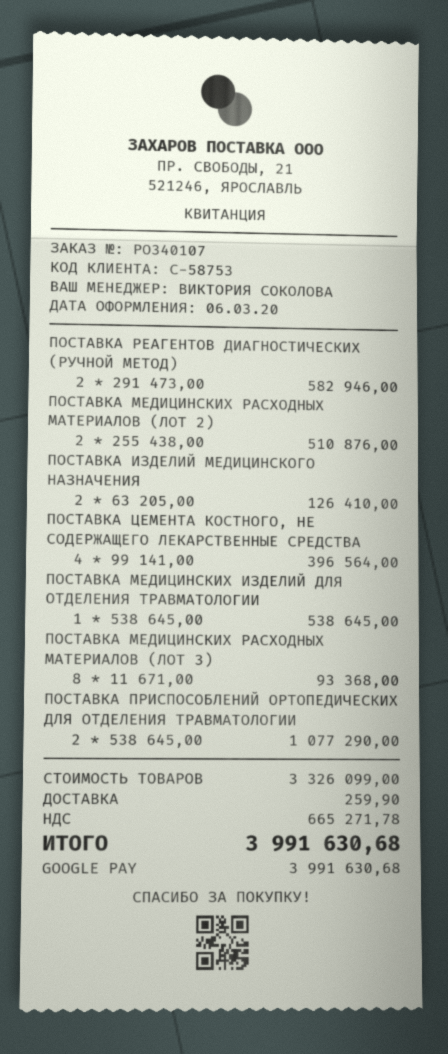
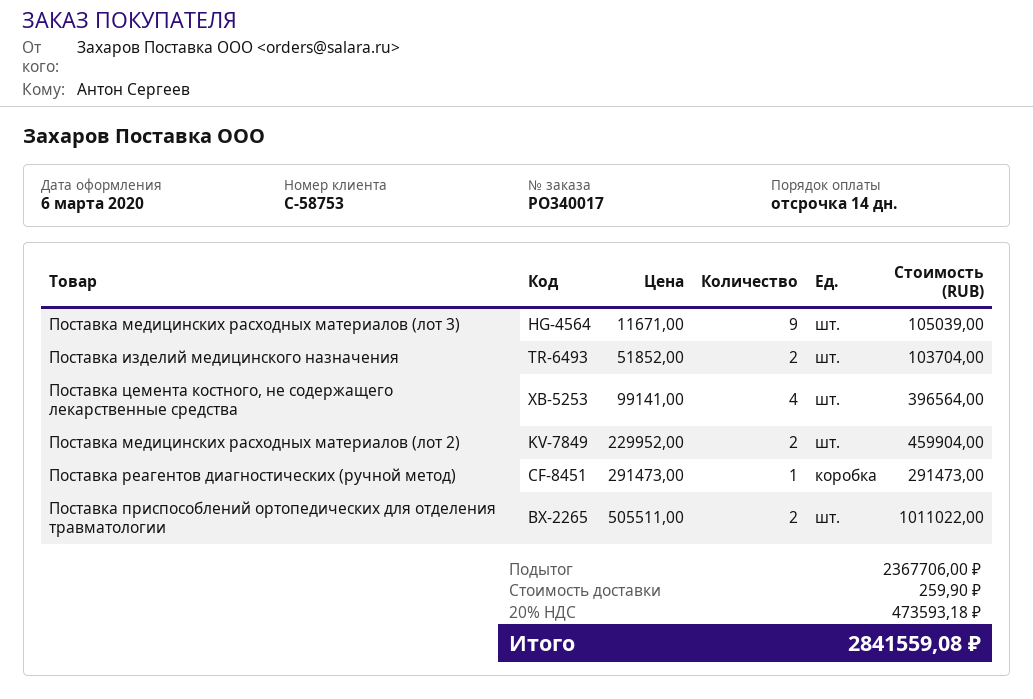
order number: PO340107 -> PO340017
ПОСТАВКА РЕАГЕНТОВ ДИАГНОСТИЧЕСКИХ (РУЧНОЙ МЕТОД): 2 x 291473.00 = 582946.00 -> 1 x 291473.00 = 291473.00
ПОСТАВКА МЕДИЦИНСКИХ РАСХОДНЫХ МАТЕРИАЛОВ (ЛОТ 2): 2 x 255438.00 = 510876.00 -> 2 x 229952.00 = 459904.00
ПОСТАВКА ИЗДЕЛИЙ МЕДИЦИНСКОГО НАЗНАЧЕНИЯ: 2 x 63205.00 = 126410.00 -> 2 x 51852.00 = 103704.00
ПОСТАВКА МЕДИЦИНСКИХ ИЗДЕЛИЙ ДЛЯ ОТДЕЛЕНИЯ ТРАВМАТОЛОГИИ: 1 x 538645.00 = 538645.00 -> none
ПОСТАВКА МЕДИЦИНСКИХ РАСХОДНЫХ МАТЕРИАЛОВ (ЛОТ 3): 8 x 11671.00 = 93368.00 -> 9 x 11671.00 = 105039.00
ПОСТАВКА ПРИСПОСОБЛЕНИЙ ОРТОПЕДИЧЕСКИХ ДЛЯ ОТДЕЛЕНИЯ ТРАВМАТОЛОГИИ: 2 x 538645.00 = 1077290.00 -> 2 x 505511.00 = 1011022.00
subtotal: 3326099.00 -> 2367706.00
tax: 665271.78 -> 473593.18
total: 3991630.68 -> 2841559.08

